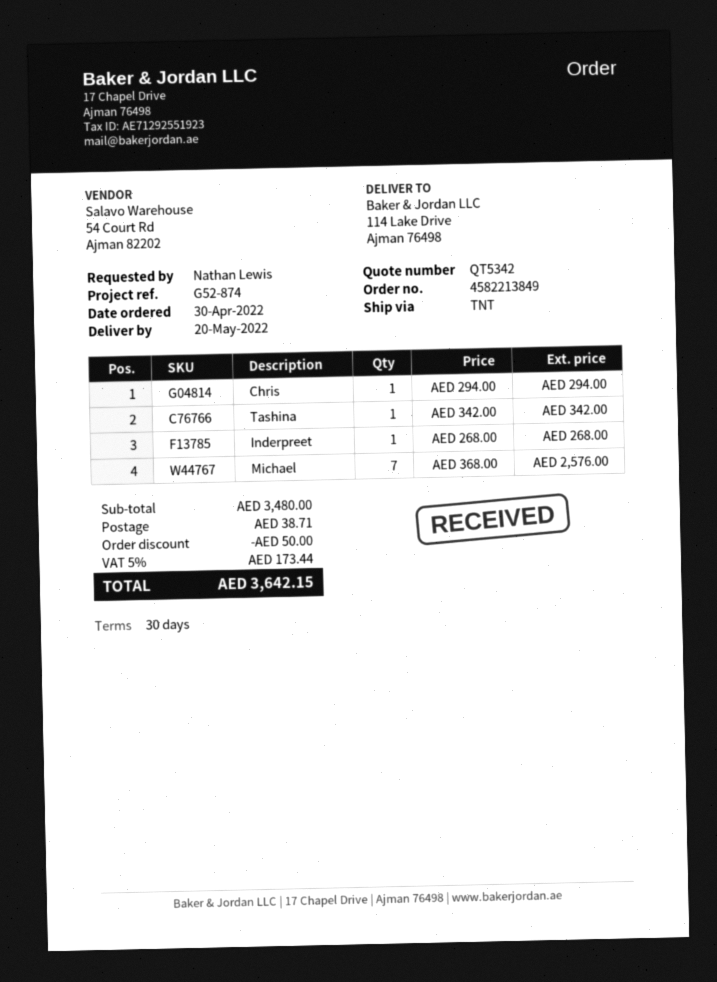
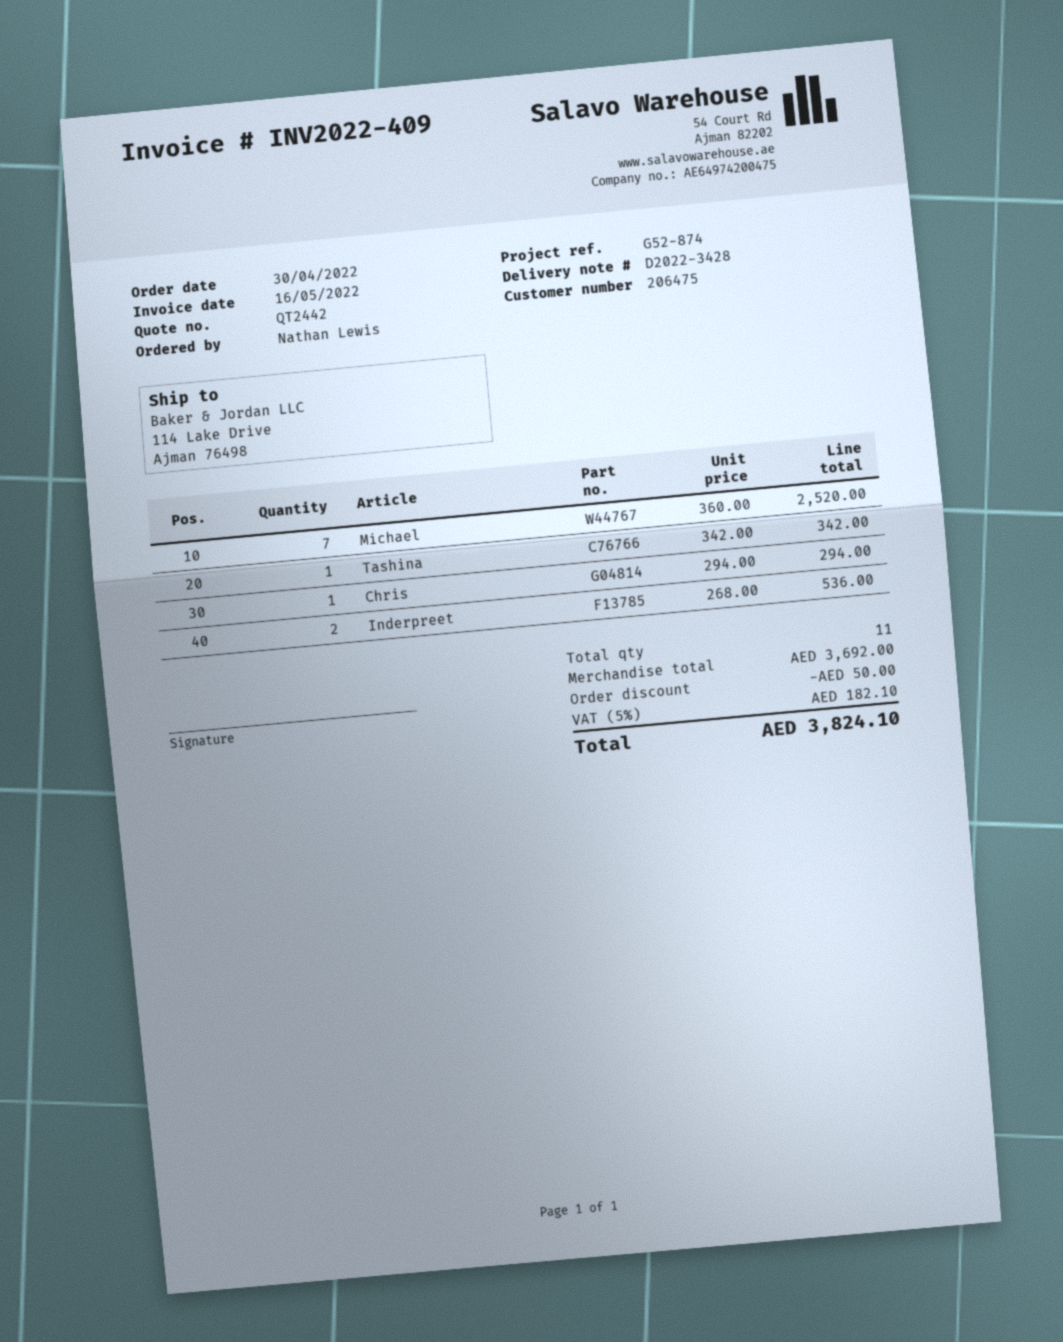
quote number: QT5342 -> QT2442
Inderpreet: 1 x 268.00 = 268.00 -> 2 x 268.00 = 536.00
Michael: 7 x 368.00 = 2576.00 -> 7 x 360.00 = 2520.00
subtotal: 3480.00 -> 3692.00
shipping: 38.71 -> none
tax: 5% = 173.44 -> 5% = 182.10
total: 3642.15 -> 3824.10

